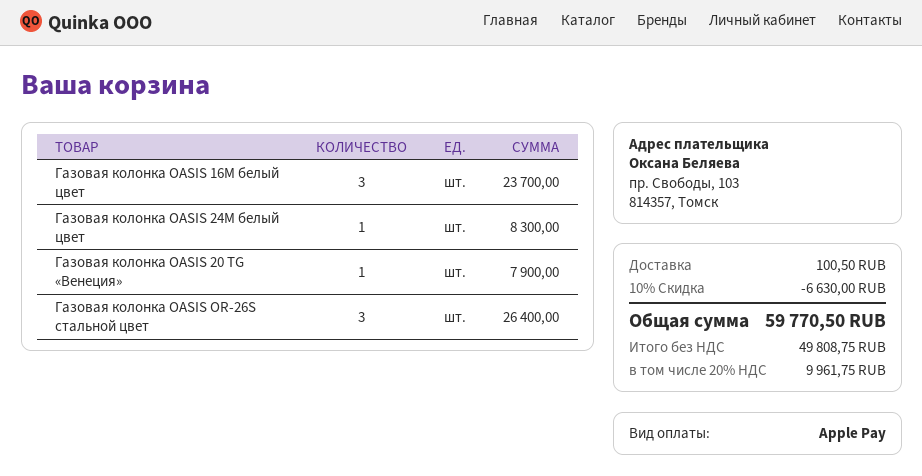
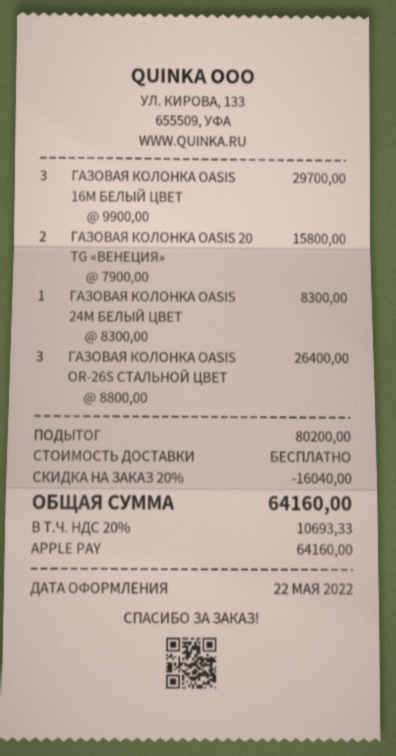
Газовая колонка OASIS 16M белый цвет: 3 for 23700.00 -> 3 for 29700.00
Газовая колонка OASIS 20 TG «Венеция»: 1 for 7900.00 -> 2 for 15800.00
discount: 10% = 6630.00 -> 20% = 16040.00
shipping: 100.50 -> 0.00
tax: 20% = 9961.75 -> 20% = 10693.33
total: 59770.50 -> 64160.00

